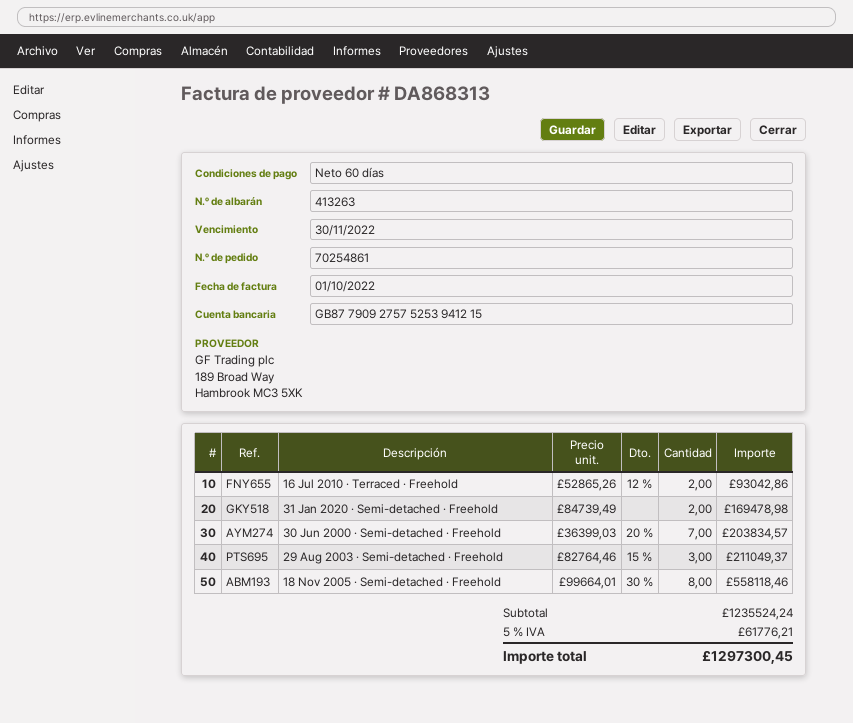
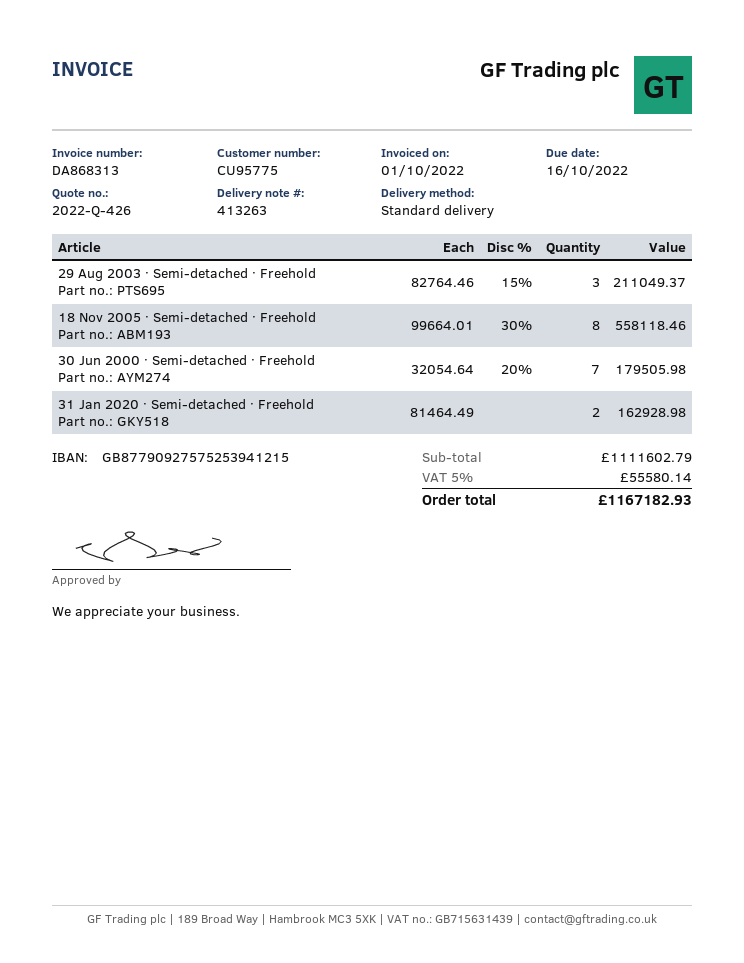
due date: 2022-11-30 -> 2022-10-16
16 Jul 2010 · Terraced · Freehold: 2 x 52865.26 - 12% = 93042.86 -> none
31 Jan 2020 · Semi-detached · Freehold: 2 x 84739.49 = 169478.98 -> 2 x 81464.49 = 162928.98
30 Jun 2000 · Semi-detached · Freehold: 7 x 36399.03 - 20% = 203834.57 -> 7 x 32054.64 - 20% = 179505.98
subtotal: 1235524.24 -> 1111602.79
tax: 5% = 61776.21 -> 5% = 55580.14
total: 1297300.45 -> 1167182.93

